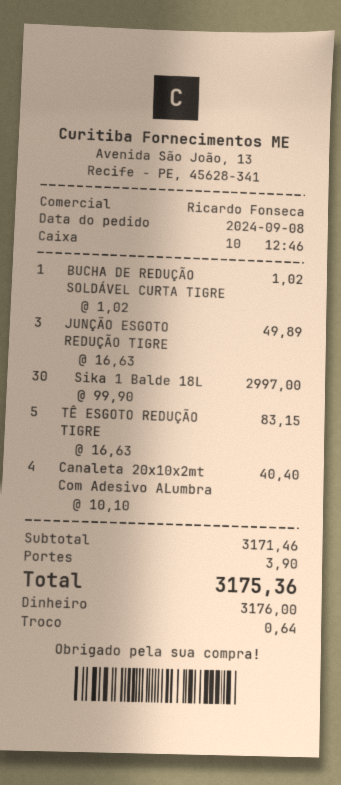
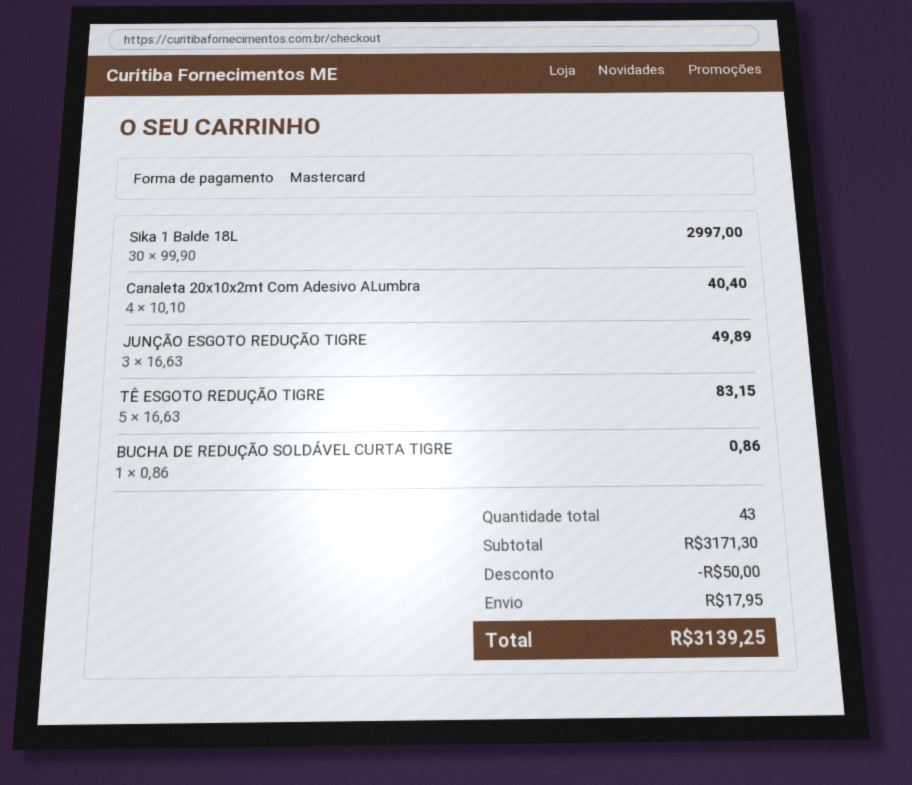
payment method: cash -> Mastercard
BUCHA DE REDUÇÃO SOLDÁVEL CURTA TIGRE: 1 x 1.02 = 1.02 -> 1 x 0.86 = 0.86
subtotal: 3171.46 -> 3171.30
discount: none -> 50.00
shipping: 3.90 -> 17.95
total: 3175.36 -> 3139.25

